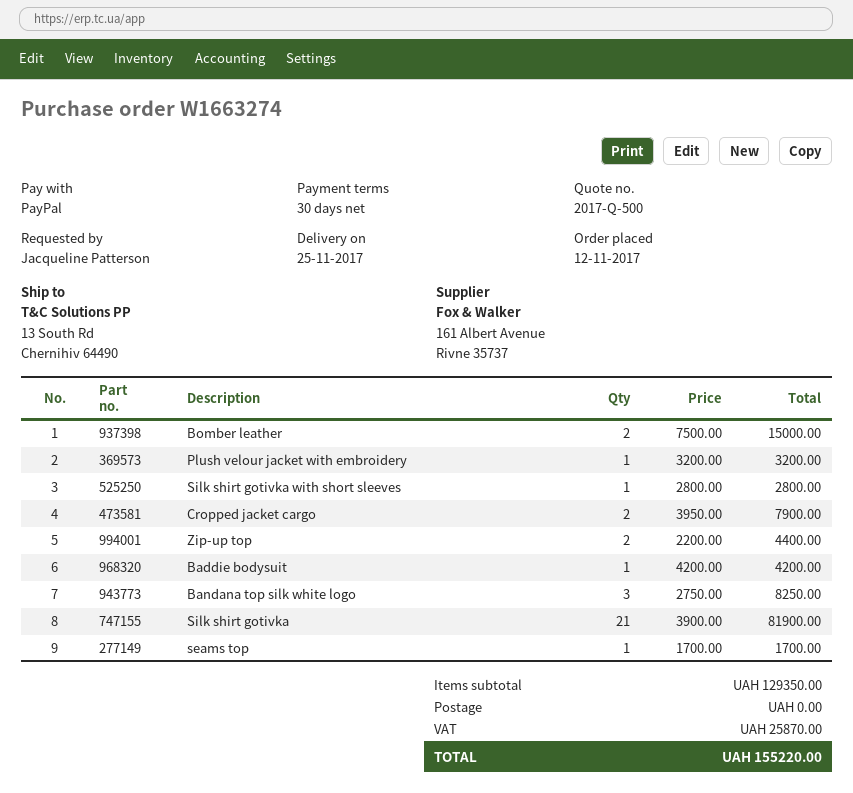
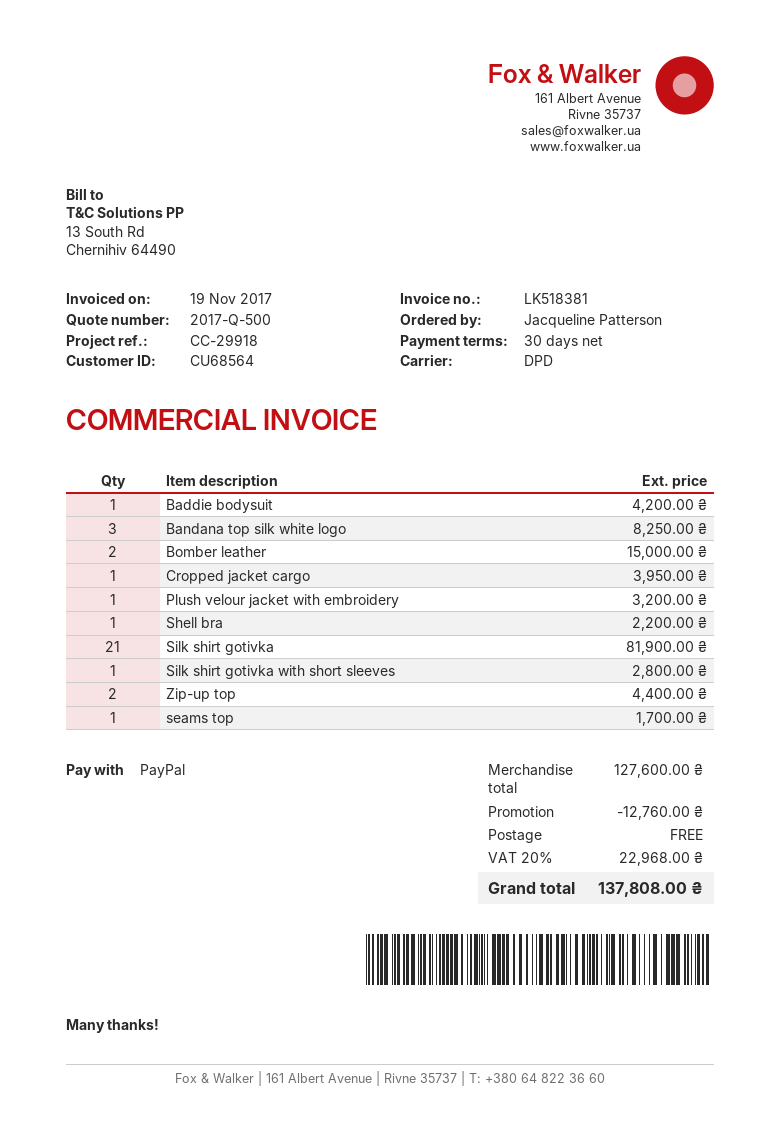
Cropped jacket cargo: 2 for 7900.00 -> 1 for 3950.00
Shell bra: none -> 1 for 2200.00
subtotal: 129350.00 -> 127600.00
discount: none -> 12760.00
tax: 25870.00 -> 22968.00
total: 155220.00 -> 137808.00

